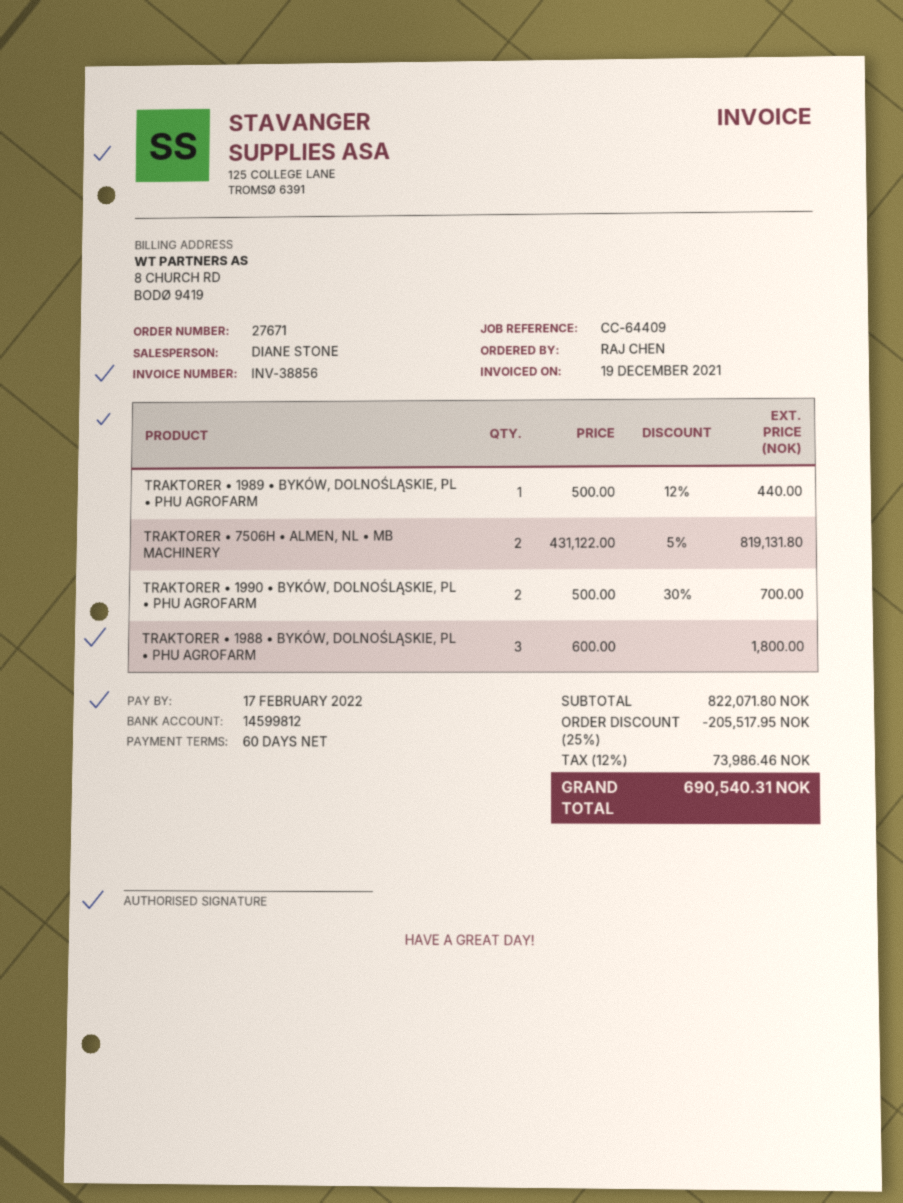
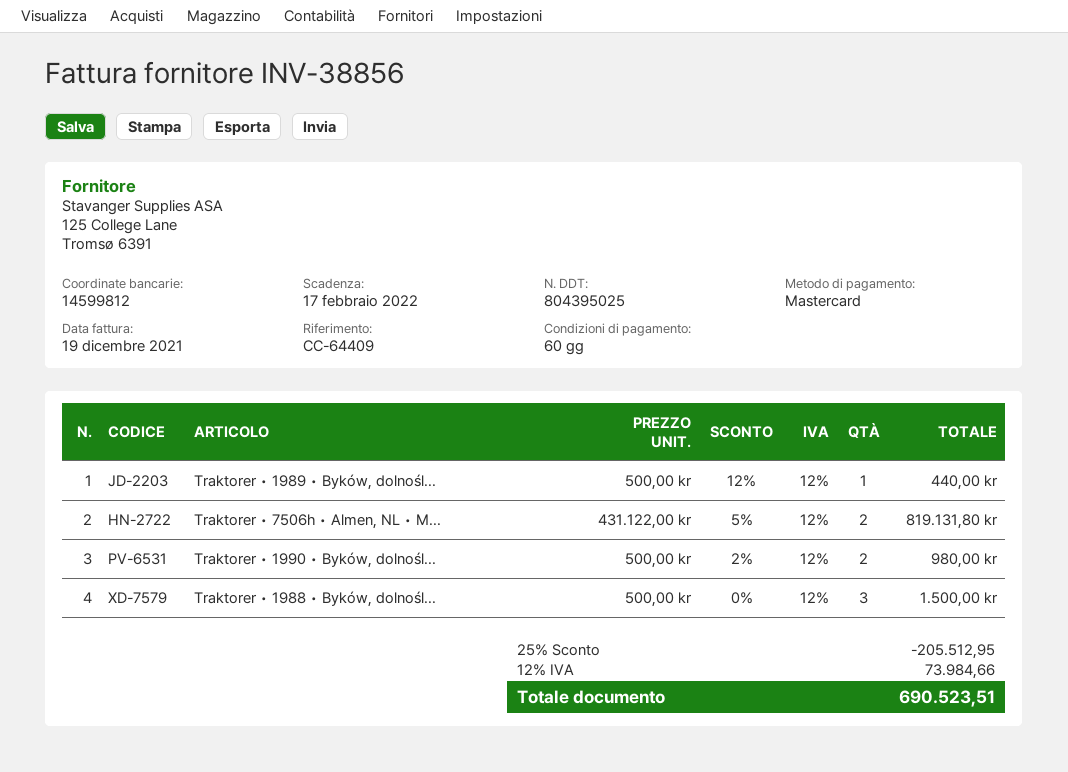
TRAKTORER • 1990 • BYKÓW, DOLNOŚLĄSKIE, PL • PHU AGROFARM: 2 x 500.00 - 30% = 700.00 -> 2 x 500.00 - 2% = 980.00
TRAKTORER • 1988 • BYKÓW, DOLNOŚLĄSKIE, PL • PHU AGROFARM: 3 x 600.00 = 1800.00 -> 3 x 500.00 = 1500.00
discount: 25% = 205517.95 -> 25% = 205512.95
tax: 12% = 73986.46 -> 12% = 73984.66
total: 690540.31 -> 690523.51

